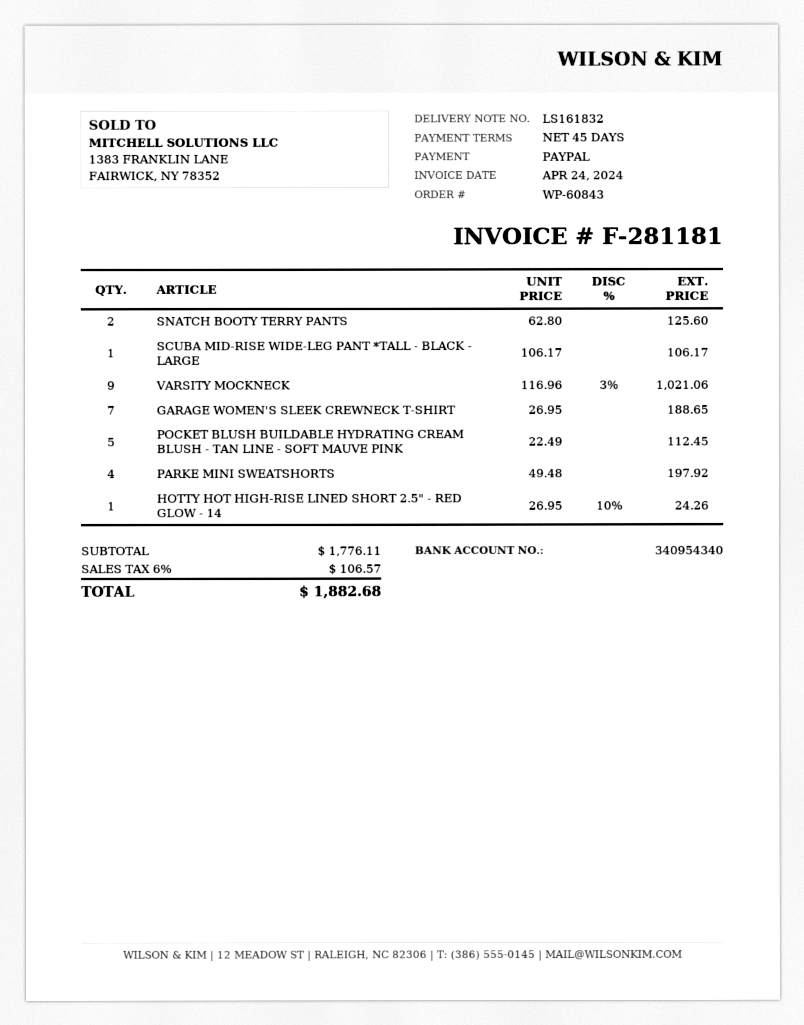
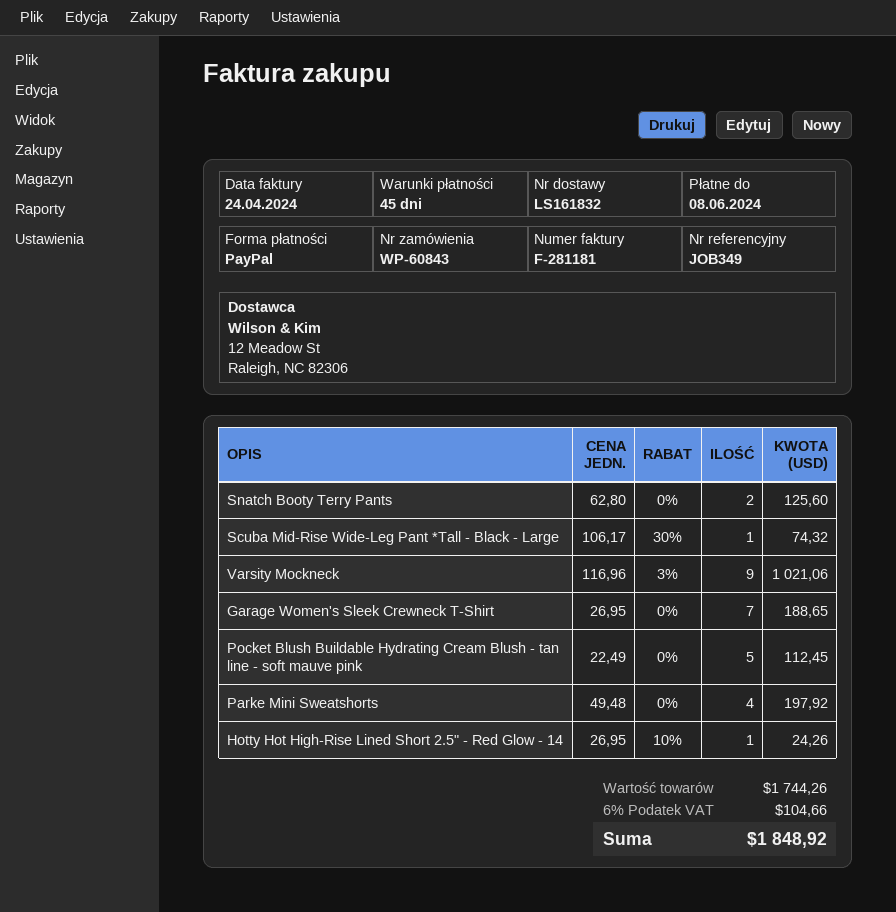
SCUBA MID-RISE WIDE-LEG PANT *TALL - BLACK - LARGE: 1 x 106.17 = 106.17 -> 1 x 106.17 - 30% = 74.32
subtotal: 1776.11 -> 1744.26
tax: 6% = 106.57 -> 6% = 104.66
total: 1882.68 -> 1848.92

